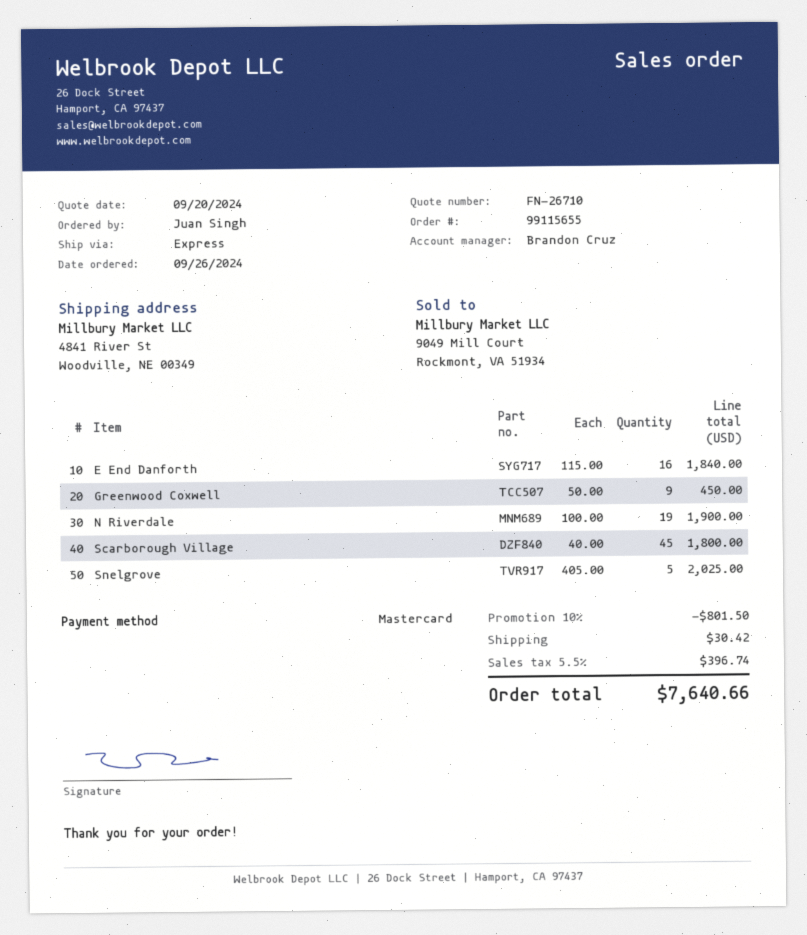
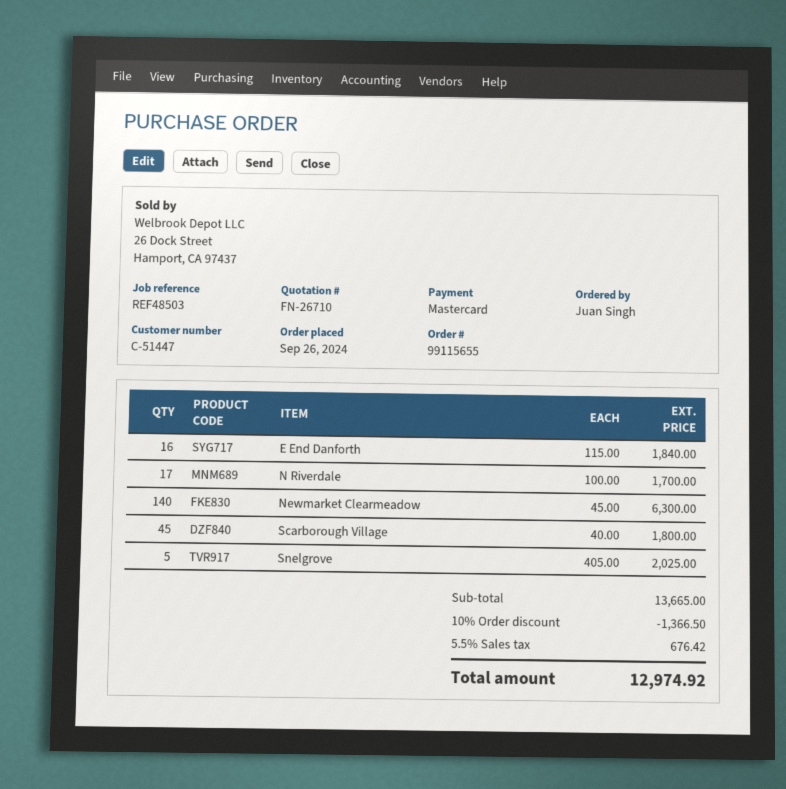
Greenwood Coxwell: 9 x 50.00 = 450.00 -> none
N Riverdale: 19 x 100.00 = 1900.00 -> 17 x 100.00 = 1700.00
Newmarket Clearmeadow: none -> 140 x 45.00 = 6300.00
discount: 10% = 801.50 -> 10% = 1366.50
shipping: 30.42 -> none
tax: 5.5% = 396.74 -> 5.5% = 676.42
total: 7640.66 -> 12974.92

